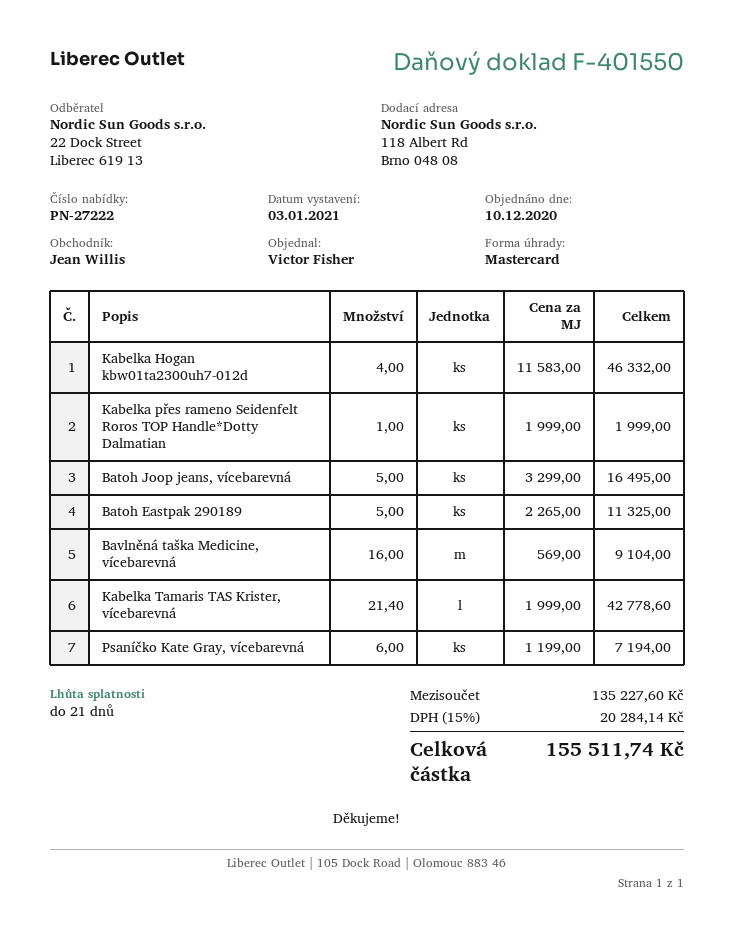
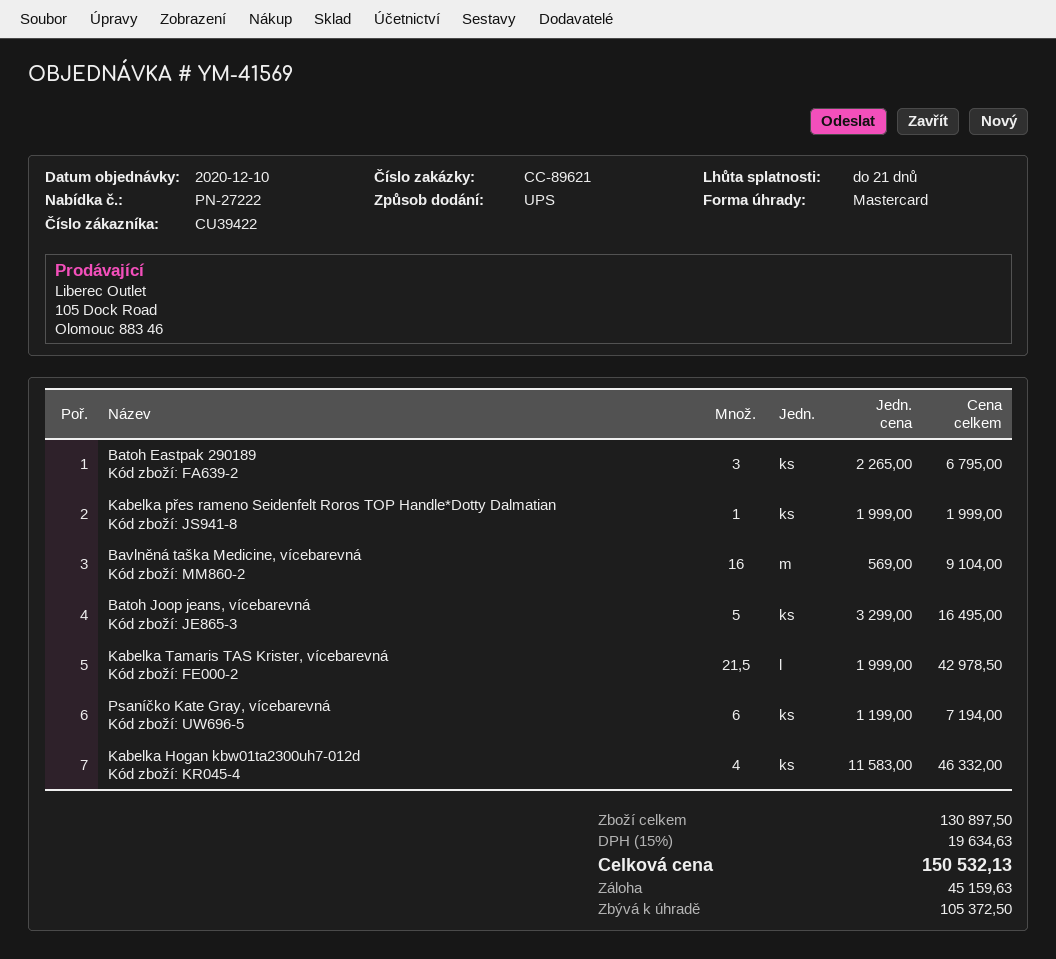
Batoh Eastpak 290189: 5 x 2265.00 = 11325.00 -> 3 x 2265.00 = 6795.00
Kabelka Tamaris TAS Krister, vícebarevná: 21.4 x 1999.00 = 42778.60 -> 21.5 x 1999.00 = 42978.50
subtotal: 135227.60 -> 130897.50
tax: 15% = 20284.14 -> 15% = 19634.63
total: 155511.74 -> 150532.13

